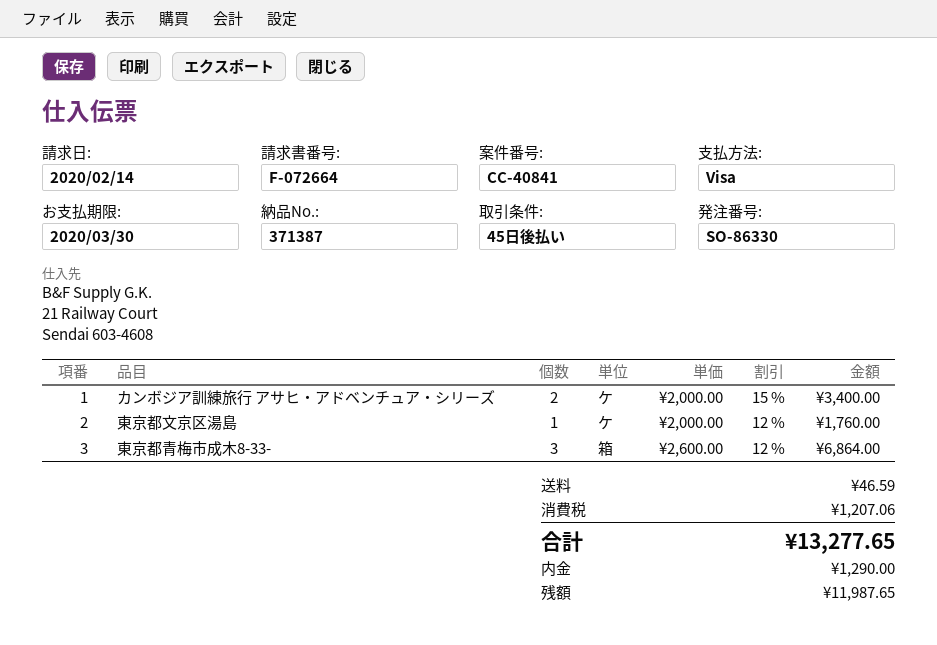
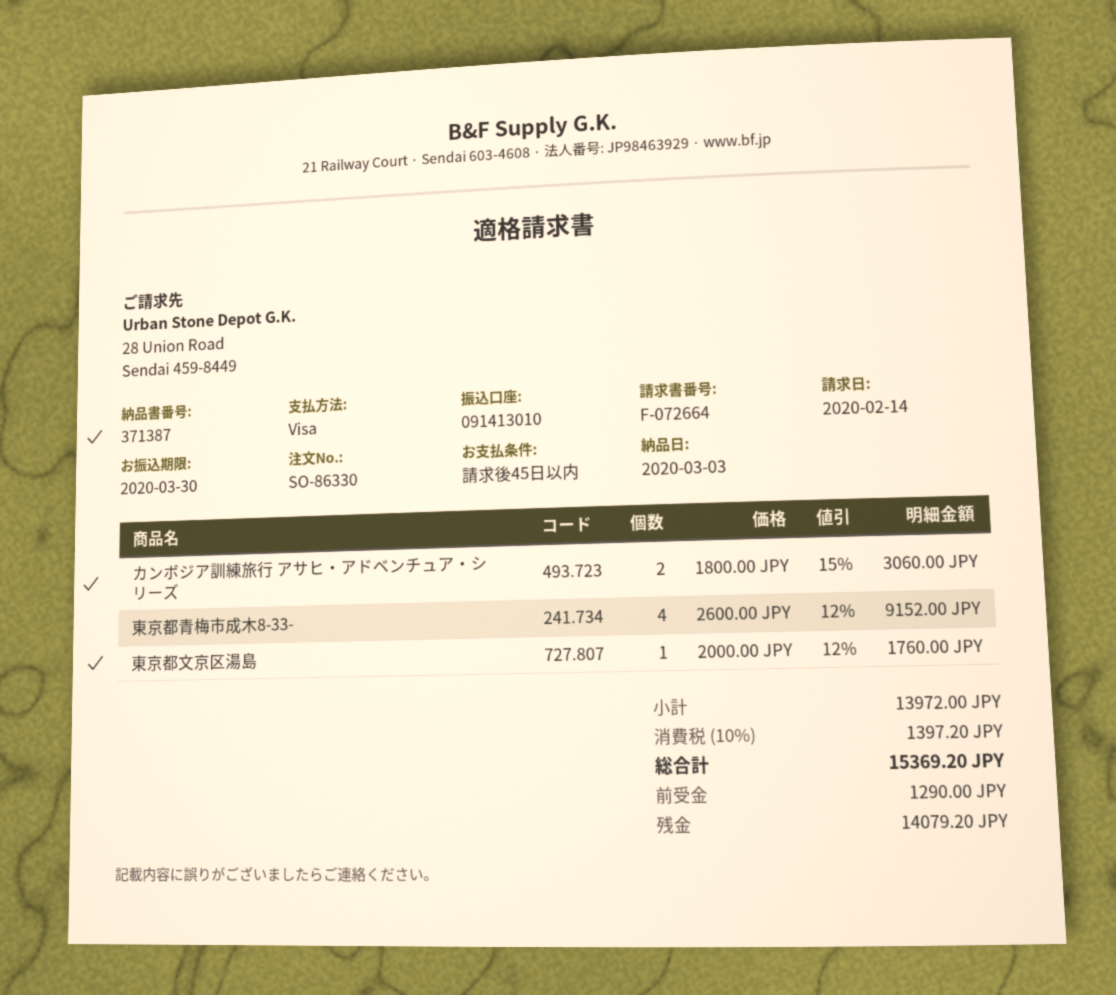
カンボジア訓練旅行 アサヒ・アドベンチュア・シリーズ: 2 x 2000.00 - 15% = 3400.00 -> 2 x 1800.00 - 15% = 3060.00
東京都青梅市成木8-33-: 3 x 2600.00 - 12% = 6864.00 -> 4 x 2600.00 - 12% = 9152.00
shipping: 46.59 -> none
tax: 1207.06 -> 1397.20
total: 13277.65 -> 15369.20
balance: 11987.65 -> 14079.20

